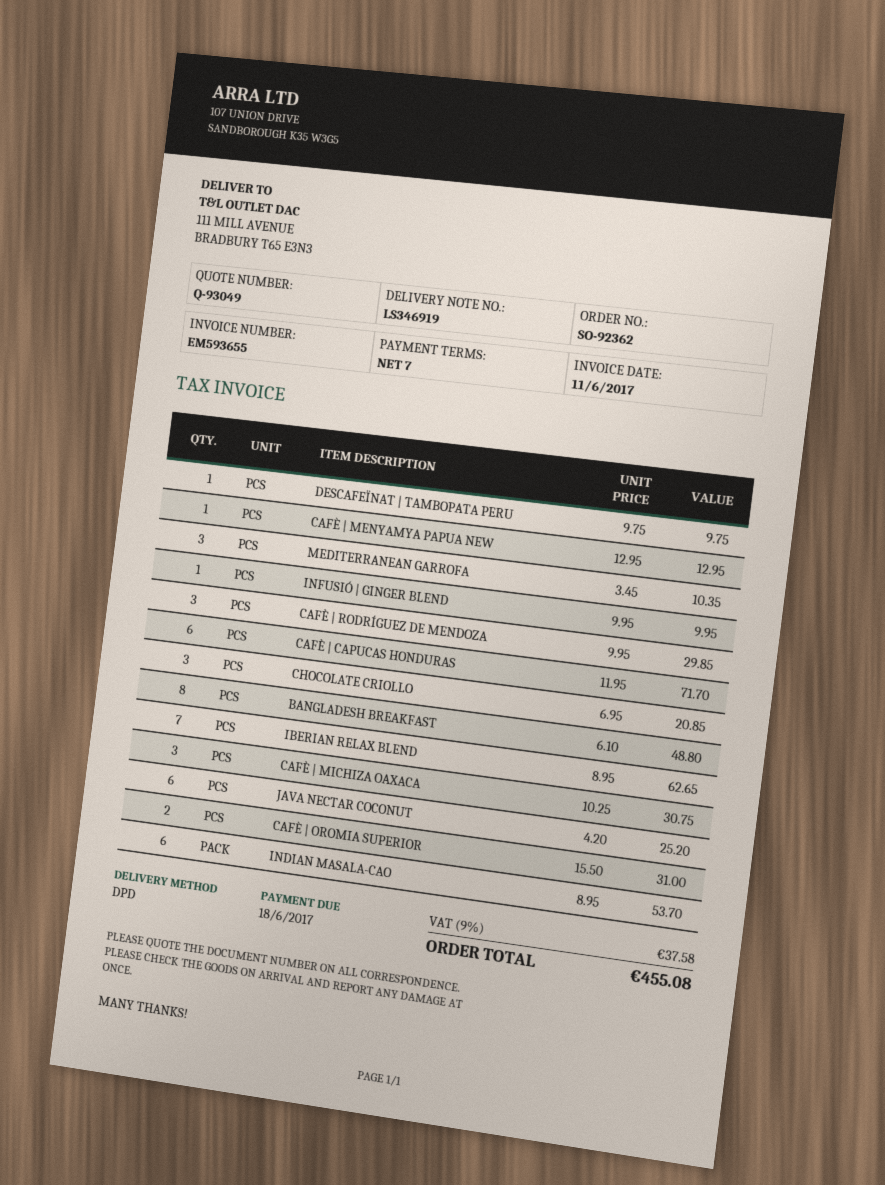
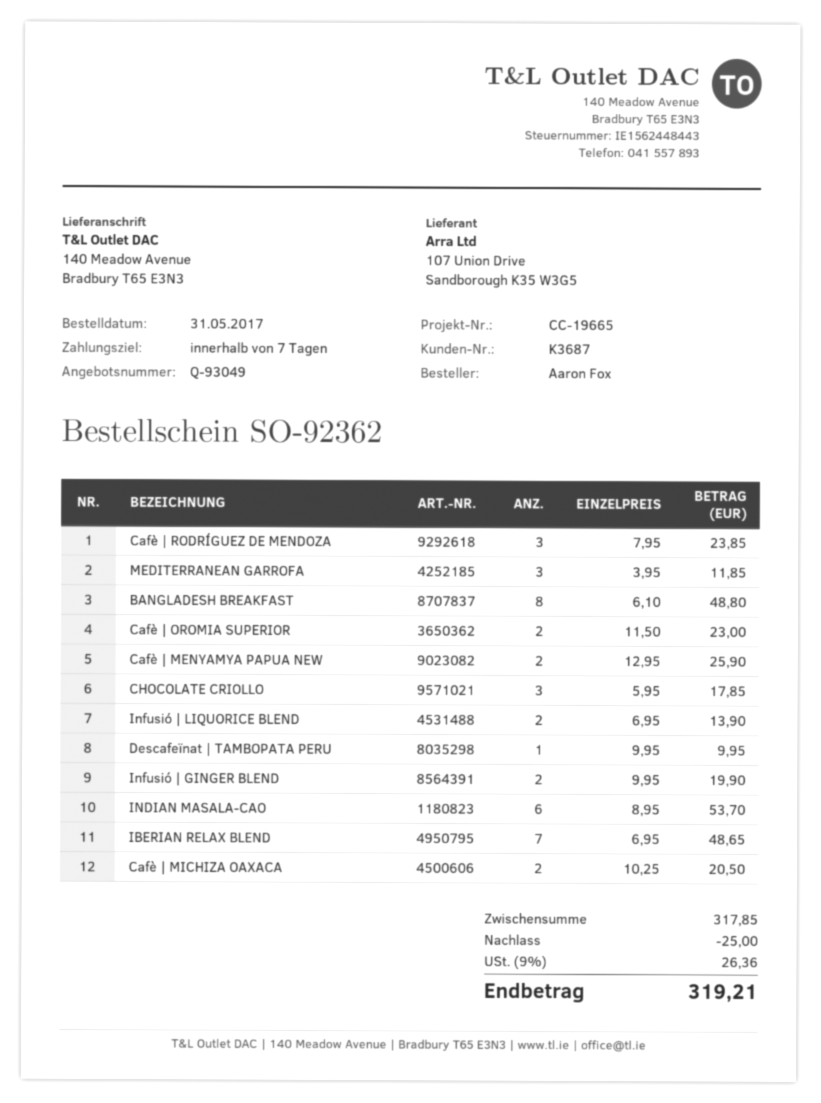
ship to: 111 MILL AVENUE, BRADBURY T65 E3N3 -> 140 Meadow Avenue, Bradbury T65 E3N3
DESCAFEÏNAT | TAMBOPATA PERU: 1 x 9.75 = 9.75 -> 1 x 9.95 = 9.95
CAFÈ | MENYAMYA PAPUA NEW: 1 x 12.95 = 12.95 -> 2 x 12.95 = 25.90
MEDITERRANEAN GARROFA: 3 x 3.45 = 10.35 -> 3 x 3.95 = 11.85
INFUSIÓ | GINGER BLEND: 1 x 9.95 = 9.95 -> 2 x 9.95 = 19.90
CAFÈ | RODRÍGUEZ DE MENDOZA: 3 x 9.95 = 29.85 -> 3 x 7.95 = 23.85
CAFÈ | CAPUCAS HONDURAS: 6 x 11.95 = 71.70 -> none
CHOCOLATE CRIOLLO: 3 x 6.95 = 20.85 -> 3 x 5.95 = 17.85
IBERIAN RELAX BLEND: 7 x 8.95 = 62.65 -> 7 x 6.95 = 48.65
CAFÈ | MICHIZA OAXACA: 3 x 10.25 = 30.75 -> 2 x 10.25 = 20.50
JAVA NECTAR COCONUT: 6 x 4.20 = 25.20 -> none
CAFÈ | OROMIA SUPERIOR: 2 x 15.50 = 31.00 -> 2 x 11.50 = 23.00
Infusió | LIQUORICE BLEND: none -> 2 x 6.95 = 13.90
discount: none -> 25.00
tax: 9% = 37.58 -> 9% = 26.36
total: 455.08 -> 319.21

